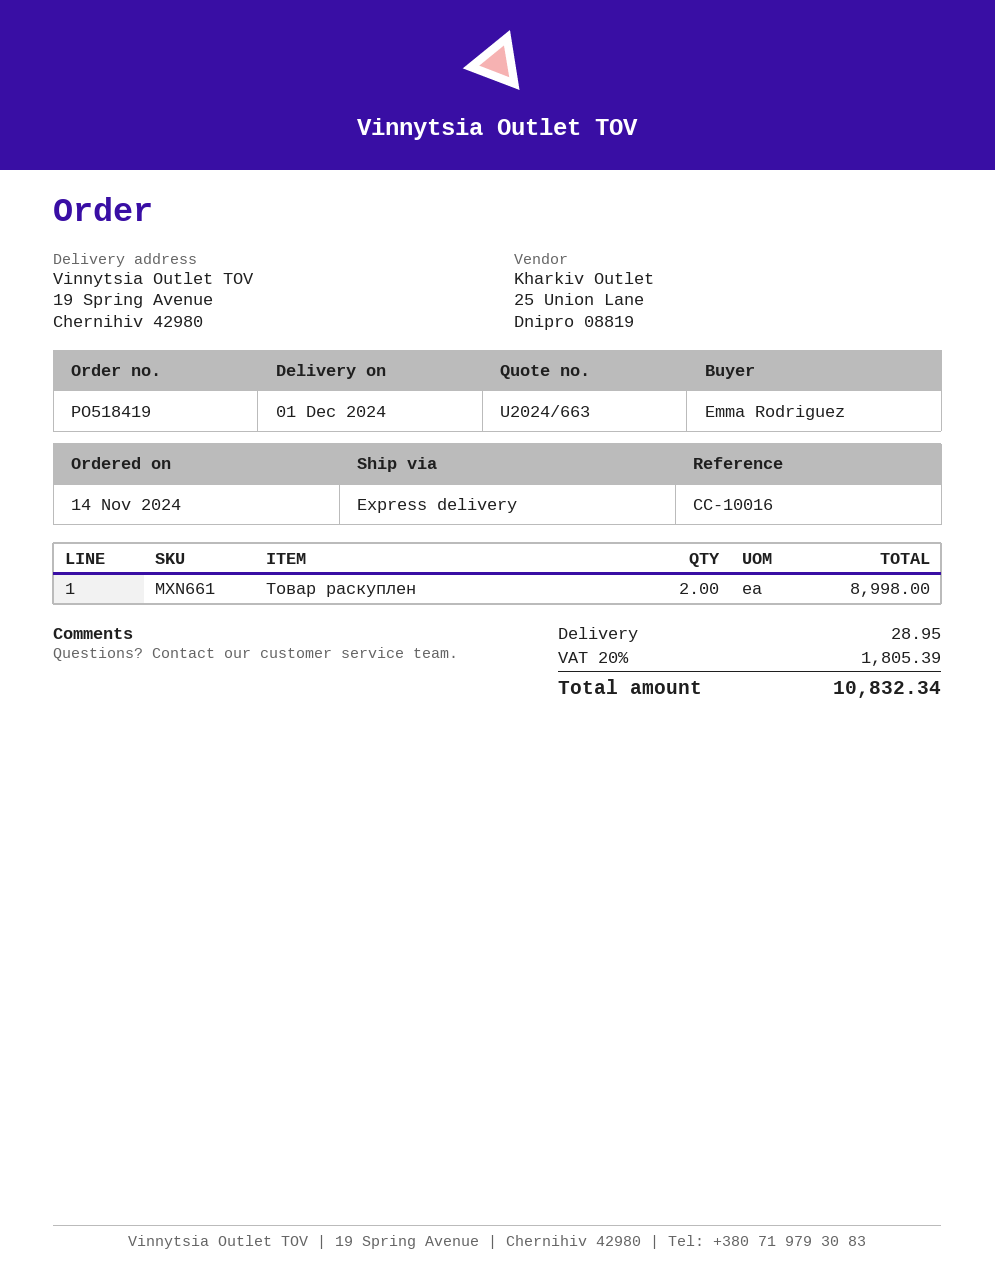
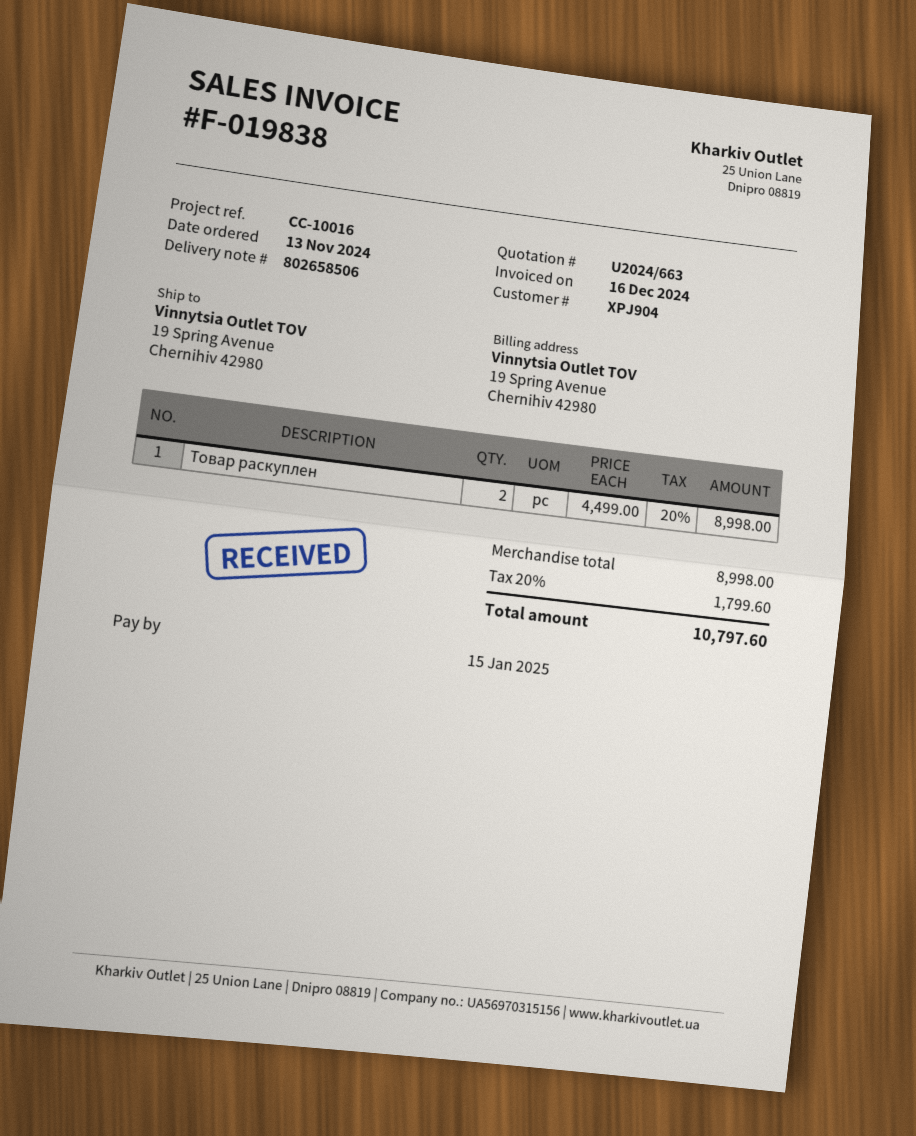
order date: 2024-11-14 -> 2024-11-13
shipping: 28.95 -> none
tax: 20% = 1805.39 -> 20% = 1799.60
total: 10832.34 -> 10797.60

